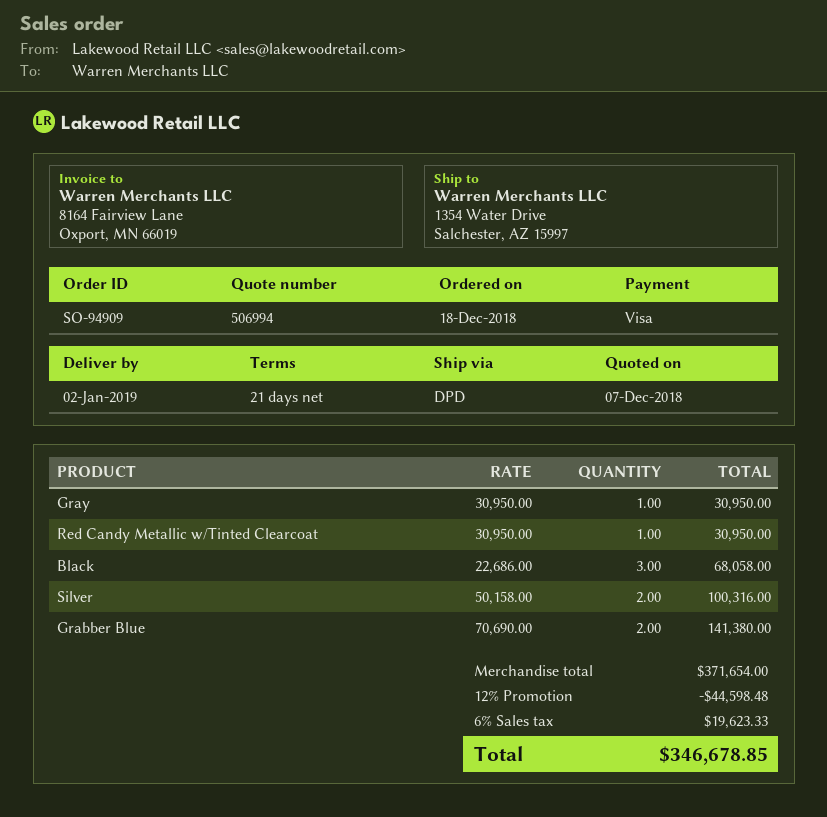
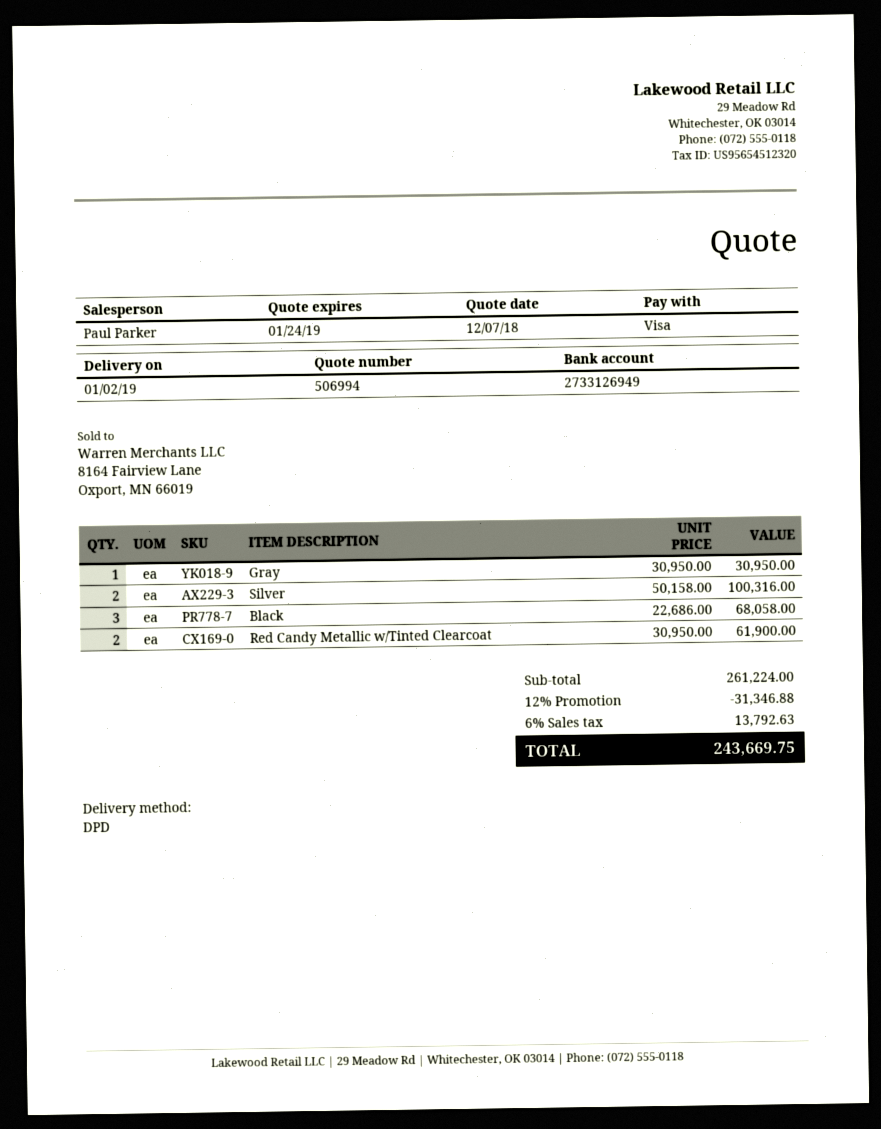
Red Candy Metallic w/Tinted Clearcoat: 1 x 30950.00 = 30950.00 -> 2 x 30950.00 = 61900.00
Grabber Blue: 2 x 70690.00 = 141380.00 -> none
subtotal: 371654.00 -> 261224.00
discount: 12% = 44598.48 -> 12% = 31346.88
tax: 6% = 19623.33 -> 6% = 13792.63
total: 346678.85 -> 243669.75

